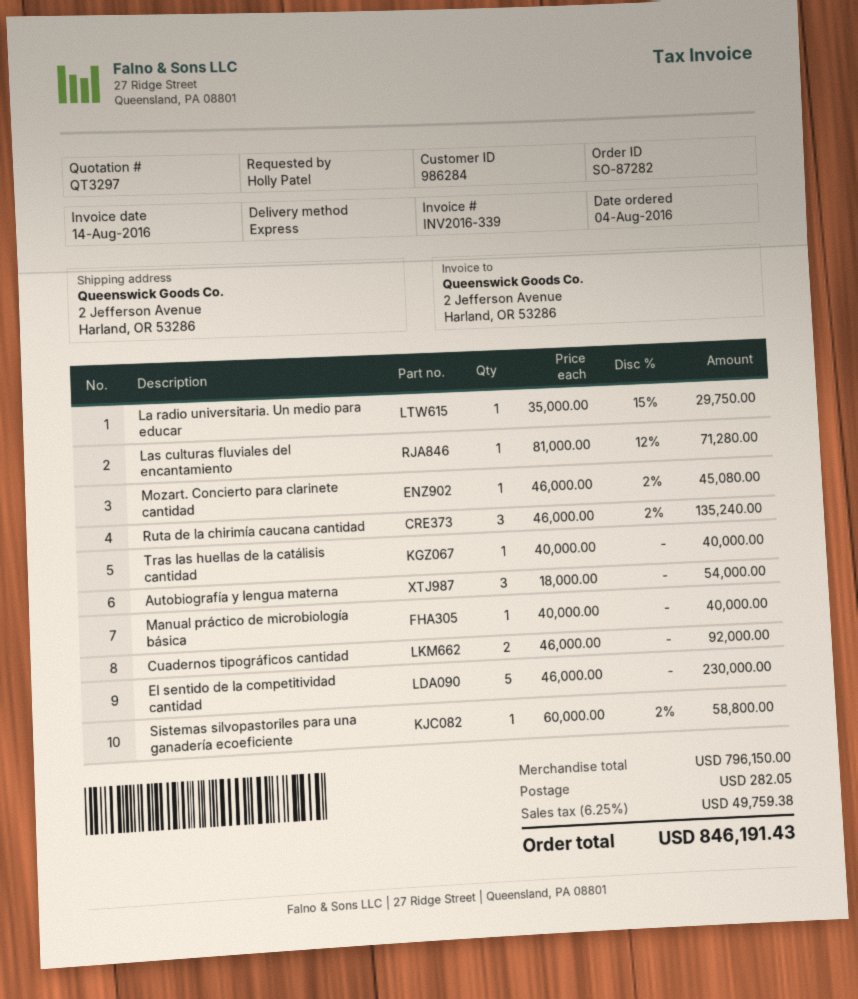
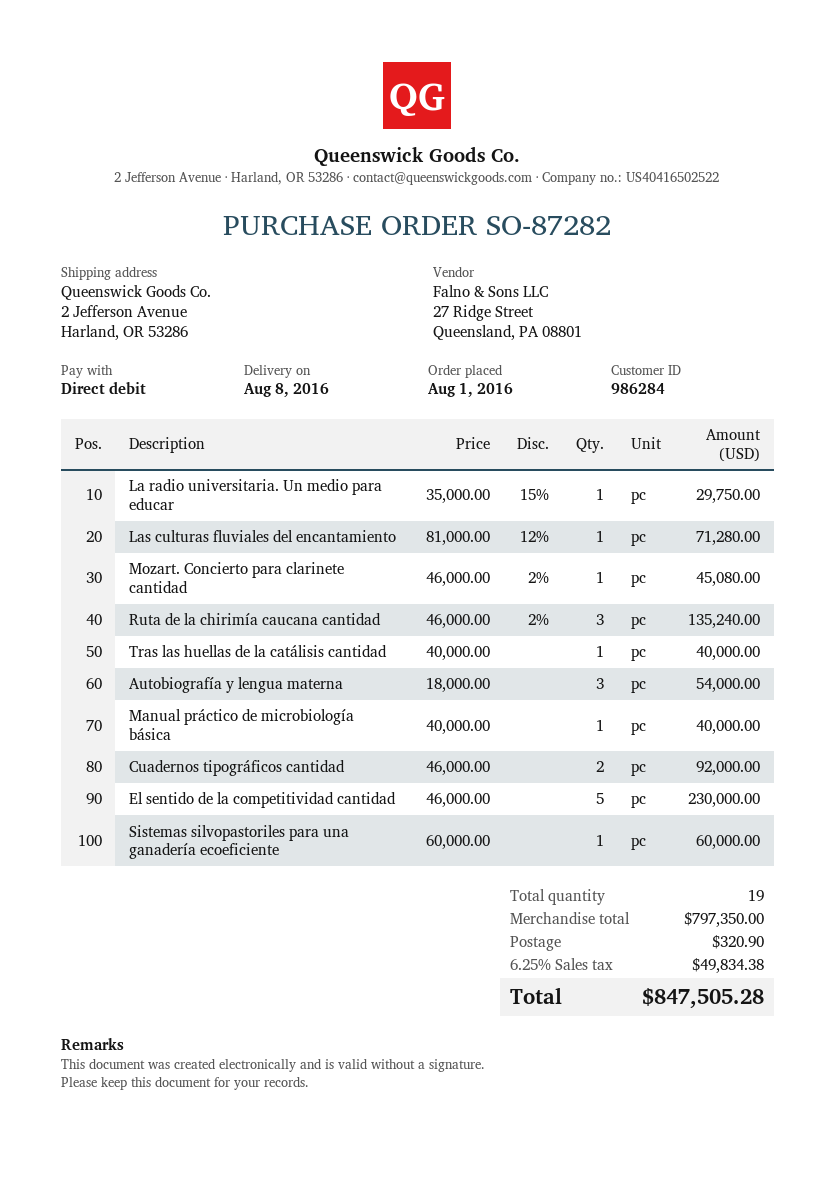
order date: 2016-08-04 -> 2016-08-01
Sistemas silvopastoriles para una ganadería ecoeficiente: 1 x 60000.00 - 2% = 58800.00 -> 1 x 60000.00 = 60000.00
subtotal: 796150.00 -> 797350.00
shipping: 282.05 -> 320.90
tax: 6.25% = 49759.38 -> 6.25% = 49834.38
total: 846191.43 -> 847505.28

